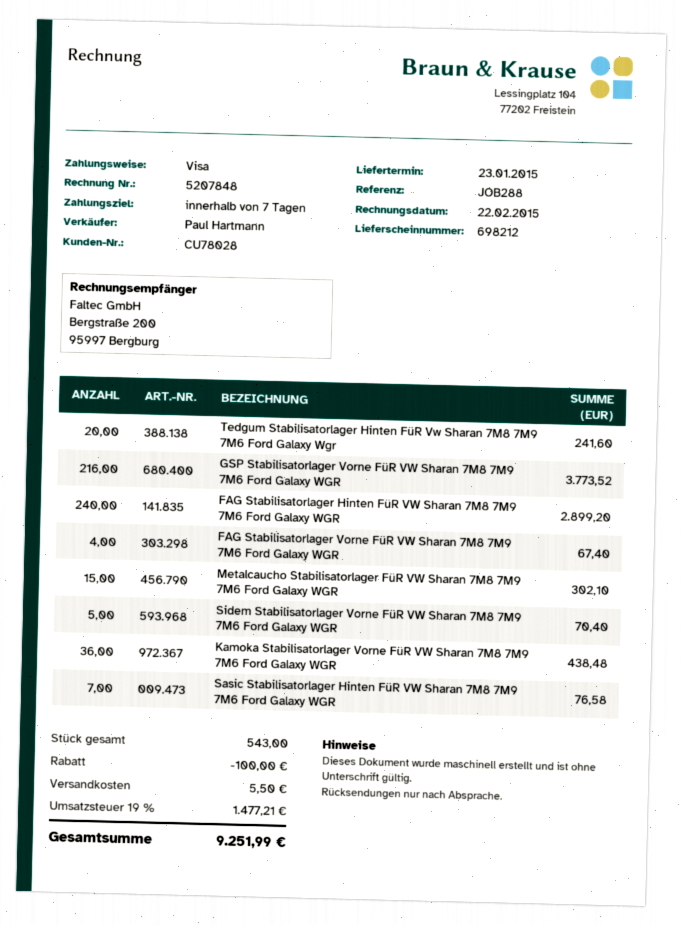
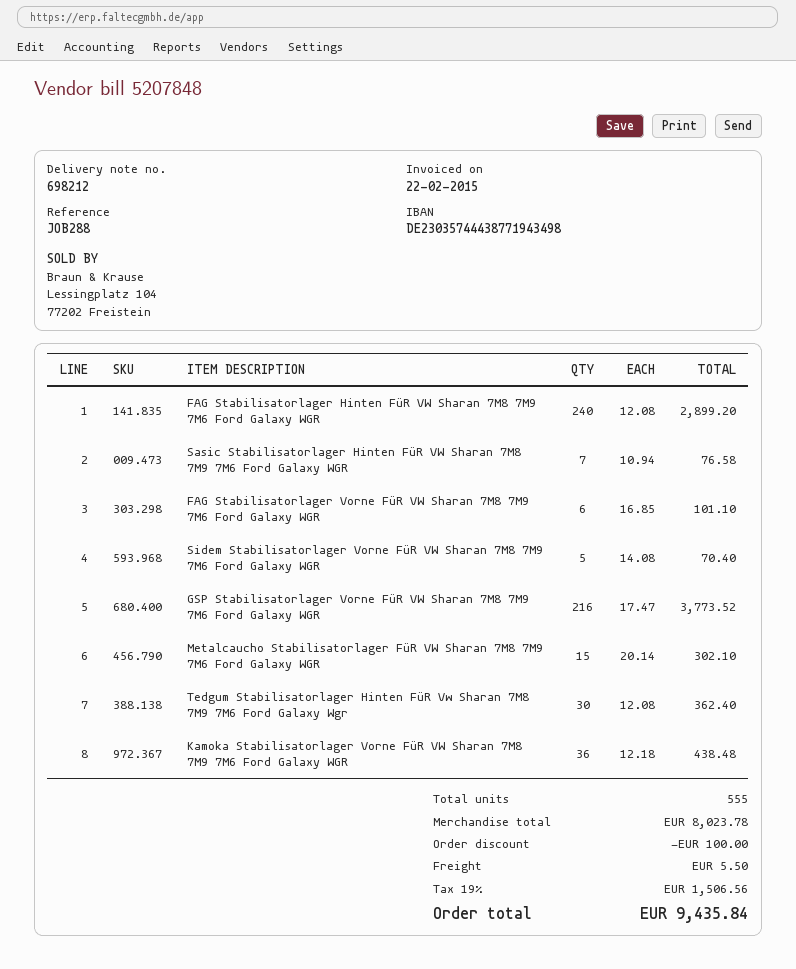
Tedgum Stabilisatorlager Hinten FüR Vw Sharan 7M8 7M9 7M6 Ford Galaxy Wgr: 20 for 241.60 -> 30 for 362.40
FAG Stabilisatorlager Vorne FüR VW Sharan 7M8 7M9 7M6 Ford Galaxy WGR: 4 for 67.40 -> 6 for 101.10
total quantity: 543 -> 555
tax: 19% = 1477.21 -> 19% = 1506.56
total: 9251.99 -> 9435.84

